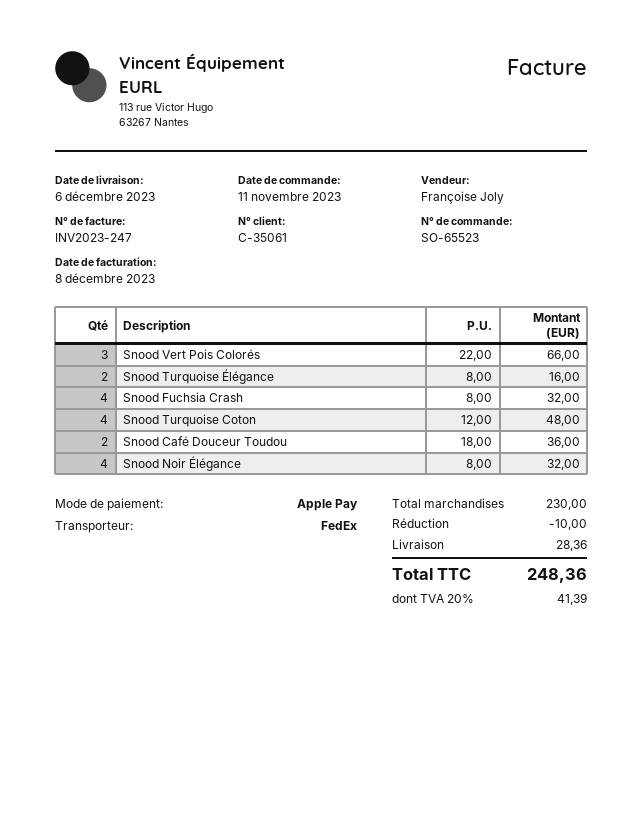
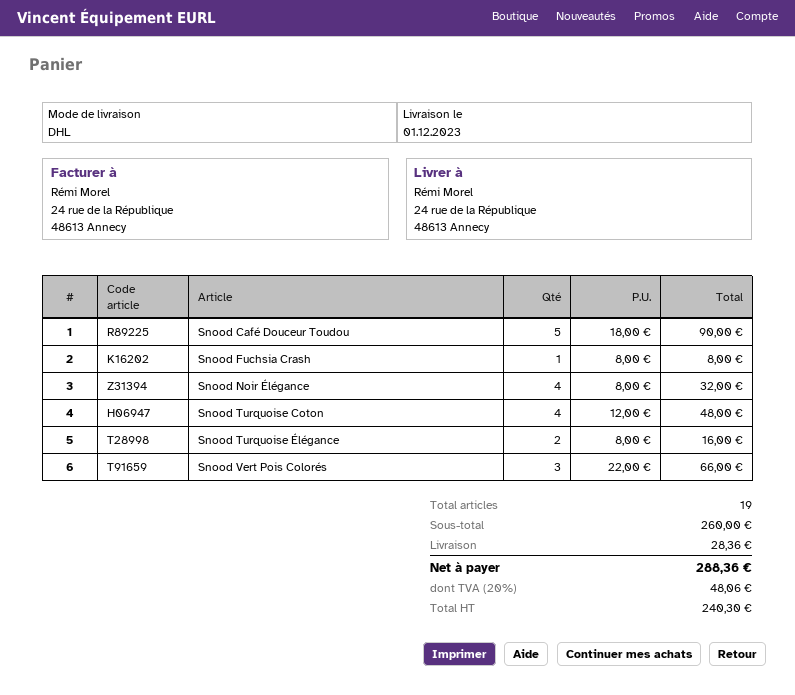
delivery date: 2023-12-06 -> 2023-12-01
shipping method: FedEx -> DHL
Snood Fuchsia Crash: 4 x 8.00 = 32.00 -> 1 x 8.00 = 8.00
Snood Café Douceur Toudou: 2 x 18.00 = 36.00 -> 5 x 18.00 = 90.00
subtotal: 230.00 -> 260.00
discount: 10.00 -> none
tax: 20% = 41.39 -> 20% = 48.06
total: 248.36 -> 288.36

